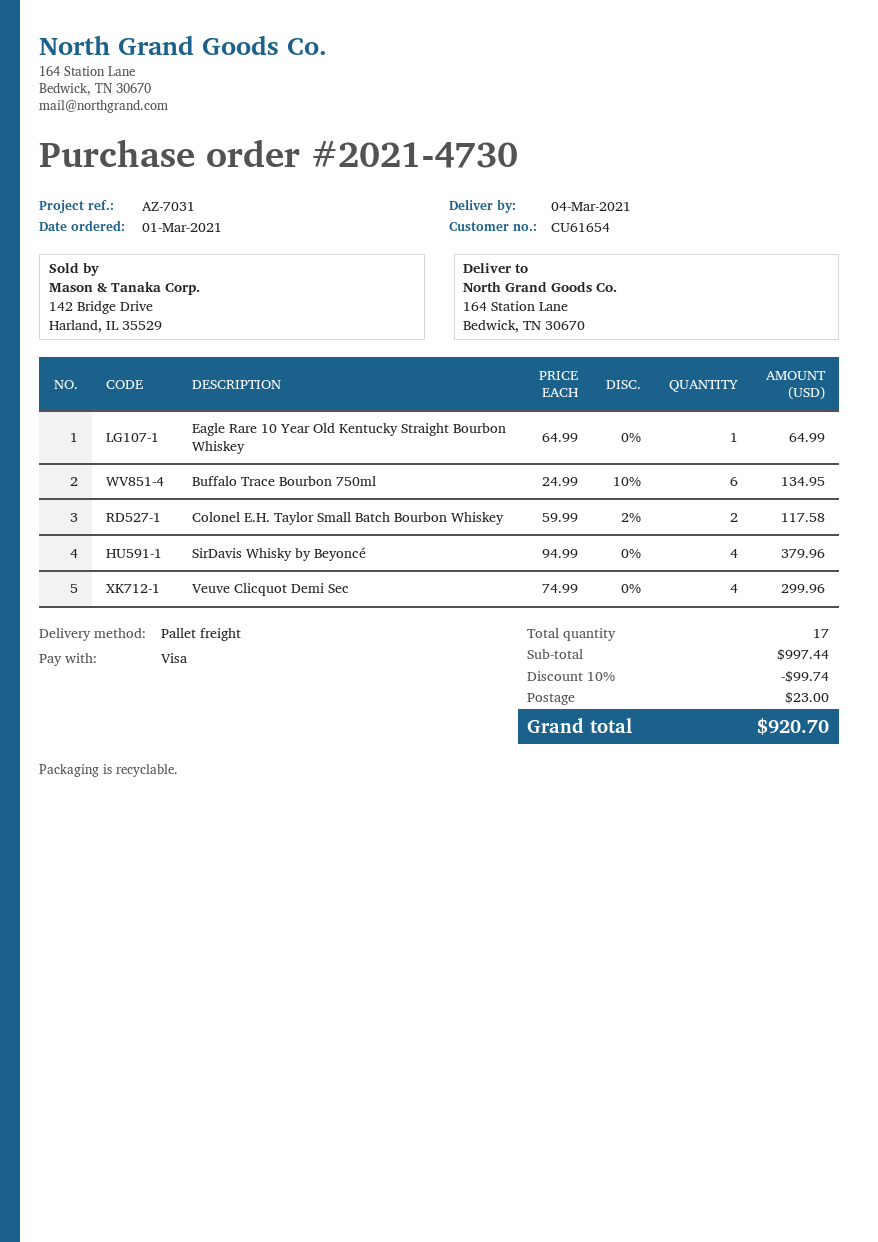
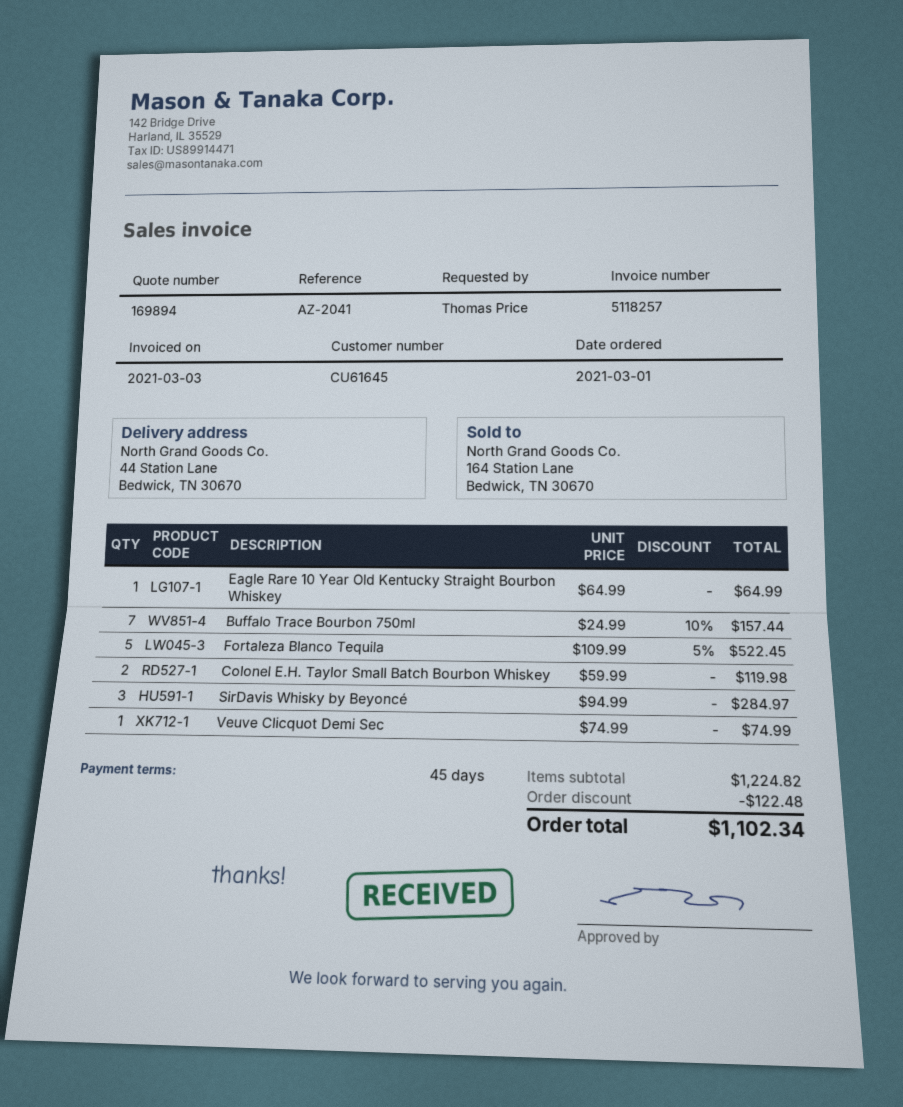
customer number: CU61654 -> CU61645
reference: AZ-7031 -> AZ-2041
ship to: 164 Station Lane, Bedwick, TN 30670 -> 44 Station Lane, Bedwick, TN 30670
Buffalo Trace Bourbon 750ml: 6 x 24.99 - 10% = 134.95 -> 7 x 24.99 - 10% = 157.44
Colonel E.H. Taylor Small Batch Bourbon Whiskey: 2 x 59.99 - 2% = 117.58 -> 2 x 59.99 = 119.98
SirDavis Whisky by Beyoncé: 4 x 94.99 = 379.96 -> 3 x 94.99 = 284.97
Veuve Clicquot Demi Sec: 4 x 74.99 = 299.96 -> 1 x 74.99 = 74.99
Fortaleza Blanco Tequila: none -> 5 x 109.99 - 5% = 522.45
subtotal: 997.44 -> 1224.82
discount: 99.74 -> 122.48
shipping: 23.00 -> none
total: 920.70 -> 1102.34

